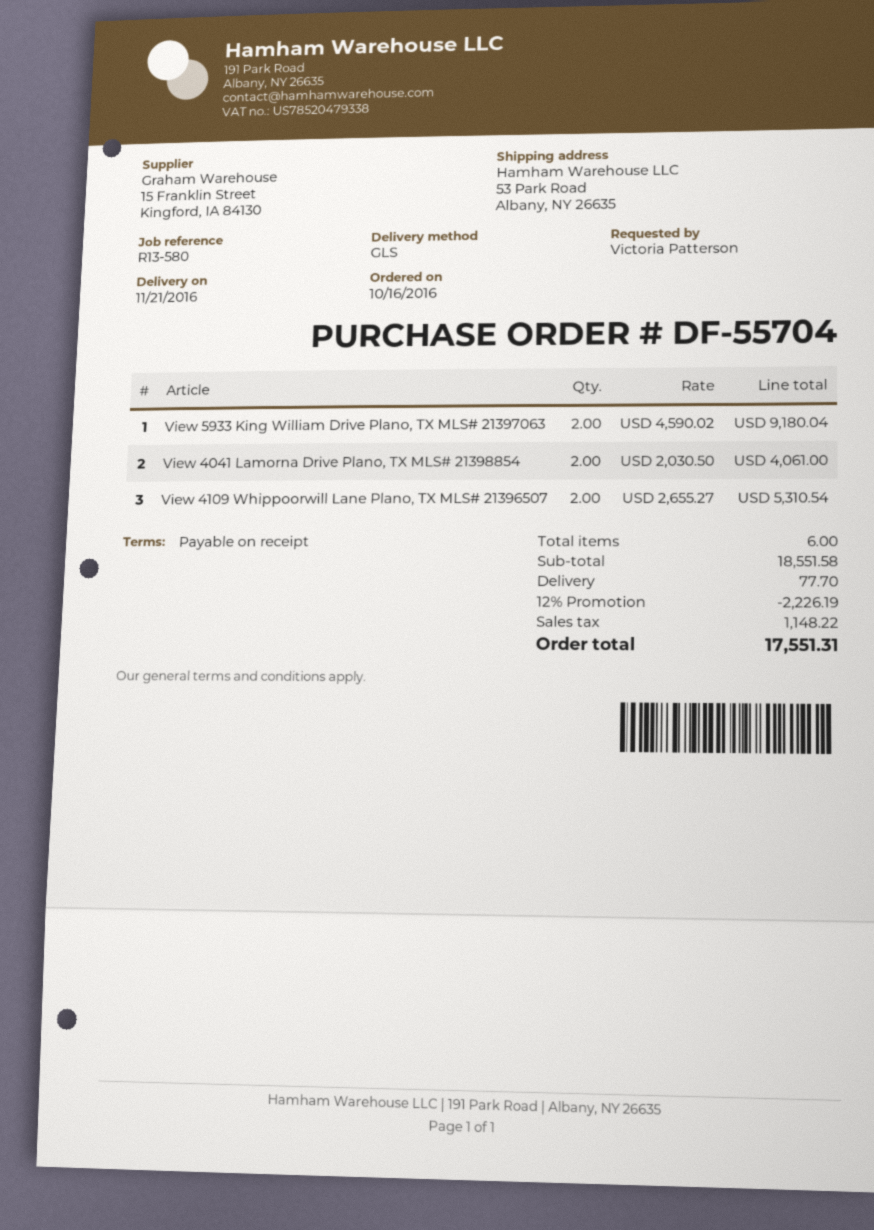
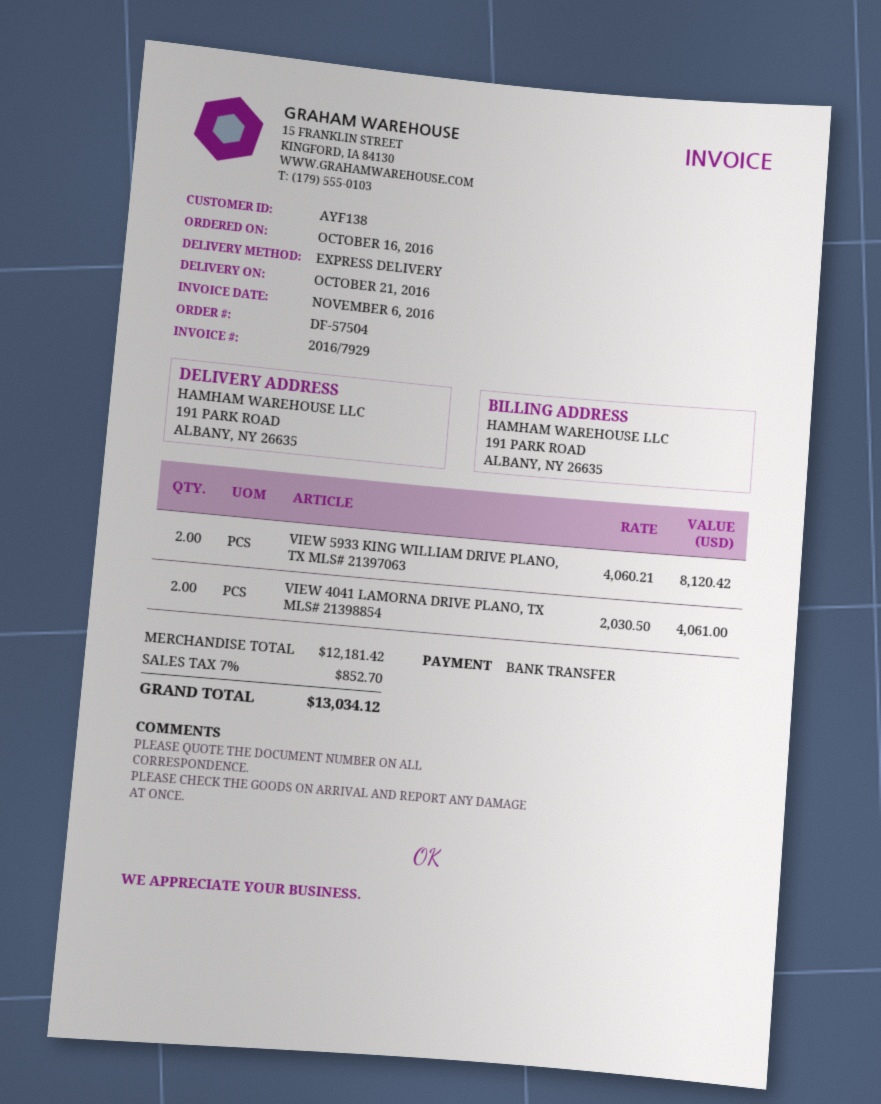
order number: DF-55704 -> DF-57504
delivery date: 2016-11-21 -> 2016-10-21
shipping method: GLS -> express
ship to: 53 Park Road, Albany, NY 26635 -> 191 PARK ROAD, ALBANY, NY 26635
View 5933 King William Drive Plano, TX MLS# 21397063: 2 x 4590.02 = 9180.04 -> 2 x 4060.21 = 8120.42
View 4109 Whippoorwill Lane Plano, TX MLS# 21396507: 2 x 2655.27 = 5310.54 -> none
subtotal: 18551.58 -> 12181.42
discount: 12% = 2226.19 -> none
shipping: 77.70 -> none
tax: 1148.22 -> 852.70
total: 17551.31 -> 13034.12

